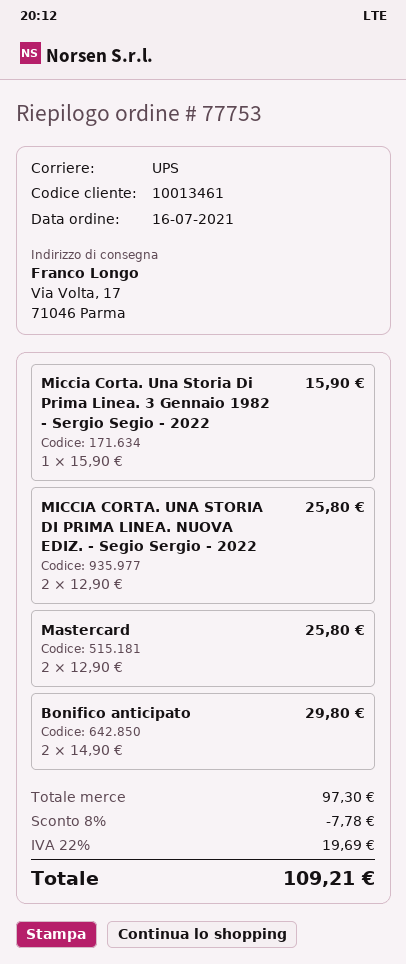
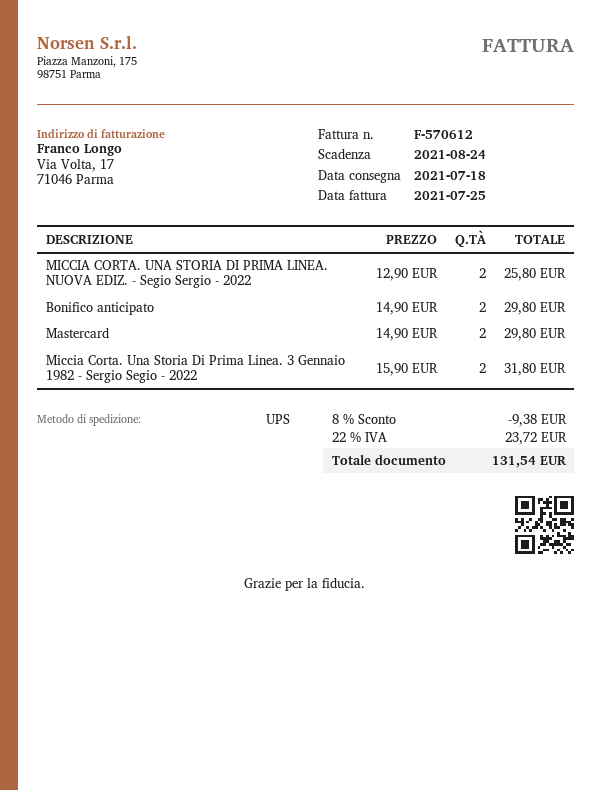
Miccia Corta. Una Storia Di Prima Linea. 3 Gennaio 1982 - Sergio Segio - 2022: 1 x 15.90 = 15.90 -> 2 x 15.90 = 31.80
Mastercard: 2 x 12.90 = 25.80 -> 2 x 14.90 = 29.80
discount: 8% = 7.78 -> 8% = 9.38
tax: 22% = 19.69 -> 22% = 23.72
total: 109.21 -> 131.54

